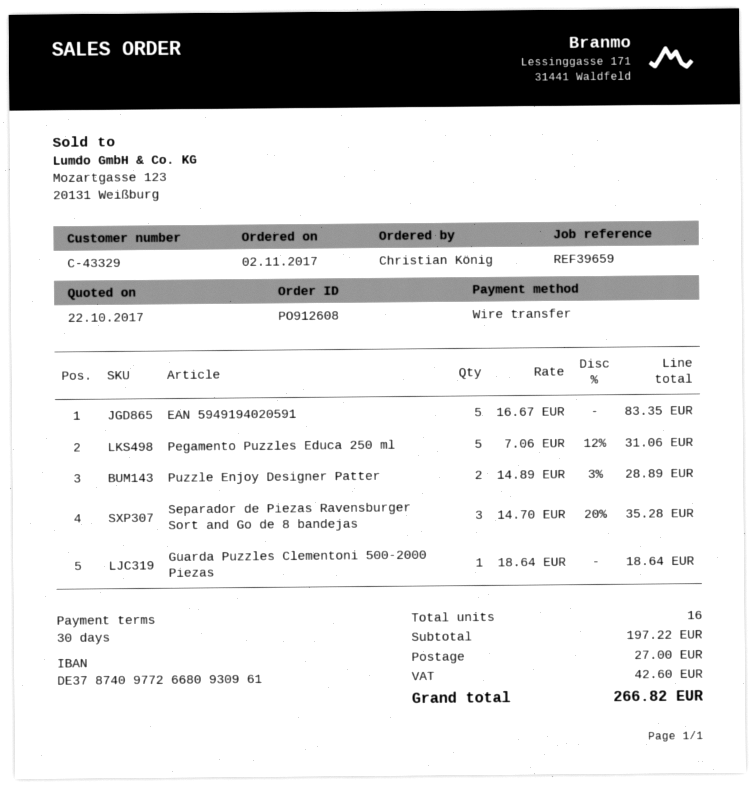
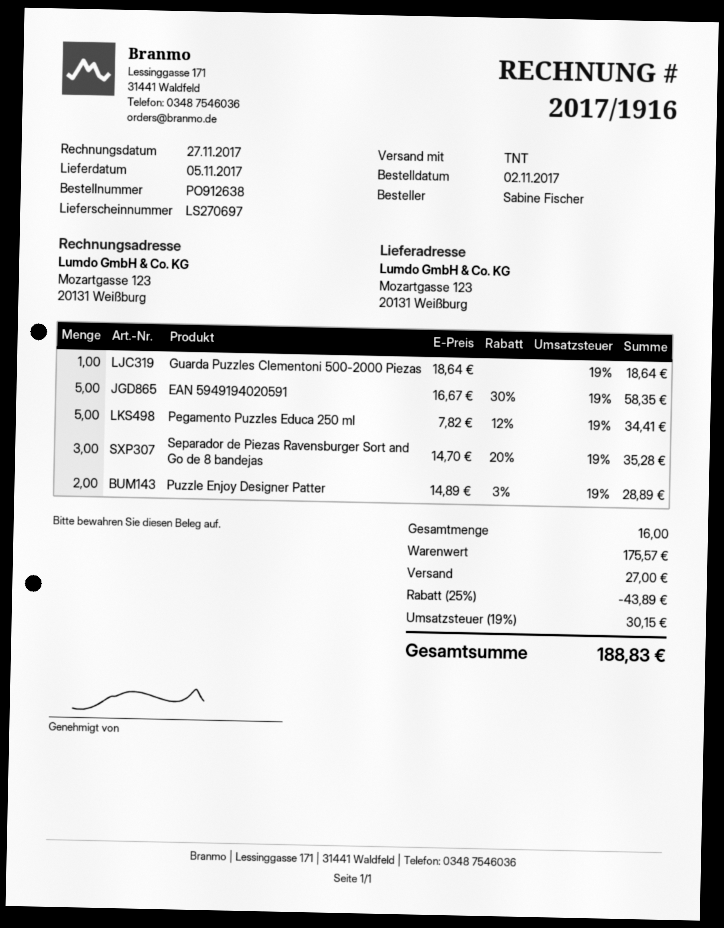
order number: PO912608 -> PO912638
ordered by: Christian König -> Sabine Fischer
EAN 5949194020591: 5 x 16.67 = 83.35 -> 5 x 16.67 - 30% = 58.35
Pegamento Puzzles Educa 250 ml: 5 x 7.06 - 12% = 31.06 -> 5 x 7.82 - 12% = 34.41
subtotal: 197.22 -> 175.57
discount: none -> 25% = 43.89
tax: 42.60 -> 30.15
total: 266.82 -> 188.83

